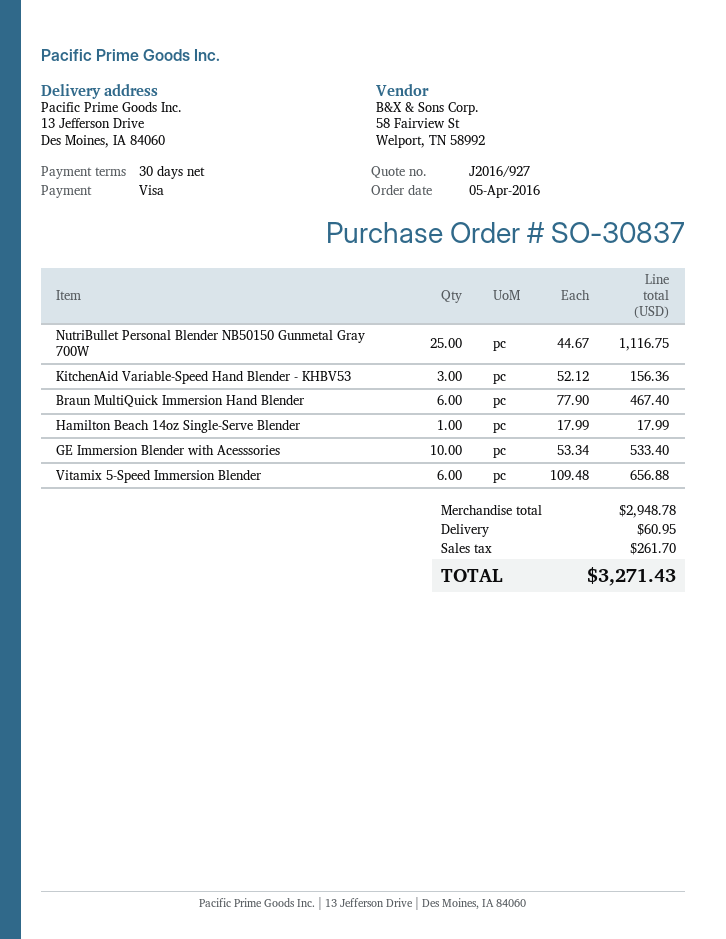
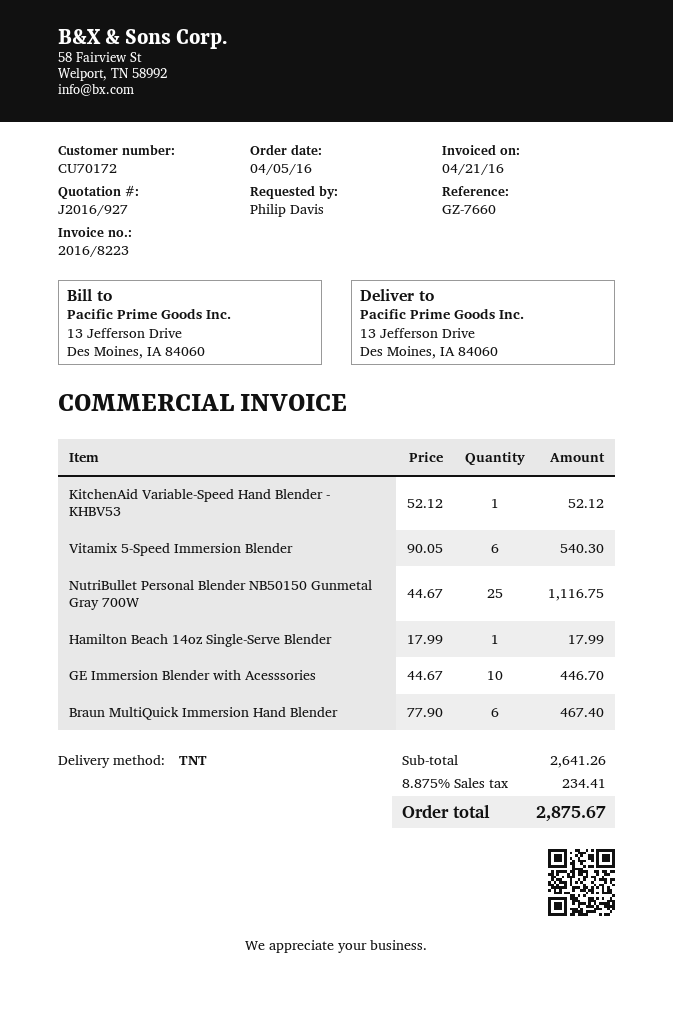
KitchenAid Variable-Speed Hand Blender - KHBV53: 3 x 52.12 = 156.36 -> 1 x 52.12 = 52.12
GE Immersion Blender with Acesssories: 10 x 53.34 = 533.40 -> 10 x 44.67 = 446.70
Vitamix 5-Speed Immersion Blender: 6 x 109.48 = 656.88 -> 6 x 90.05 = 540.30
subtotal: 2948.78 -> 2641.26
shipping: 60.95 -> none
tax: 261.70 -> 234.41
total: 3271.43 -> 2875.67

